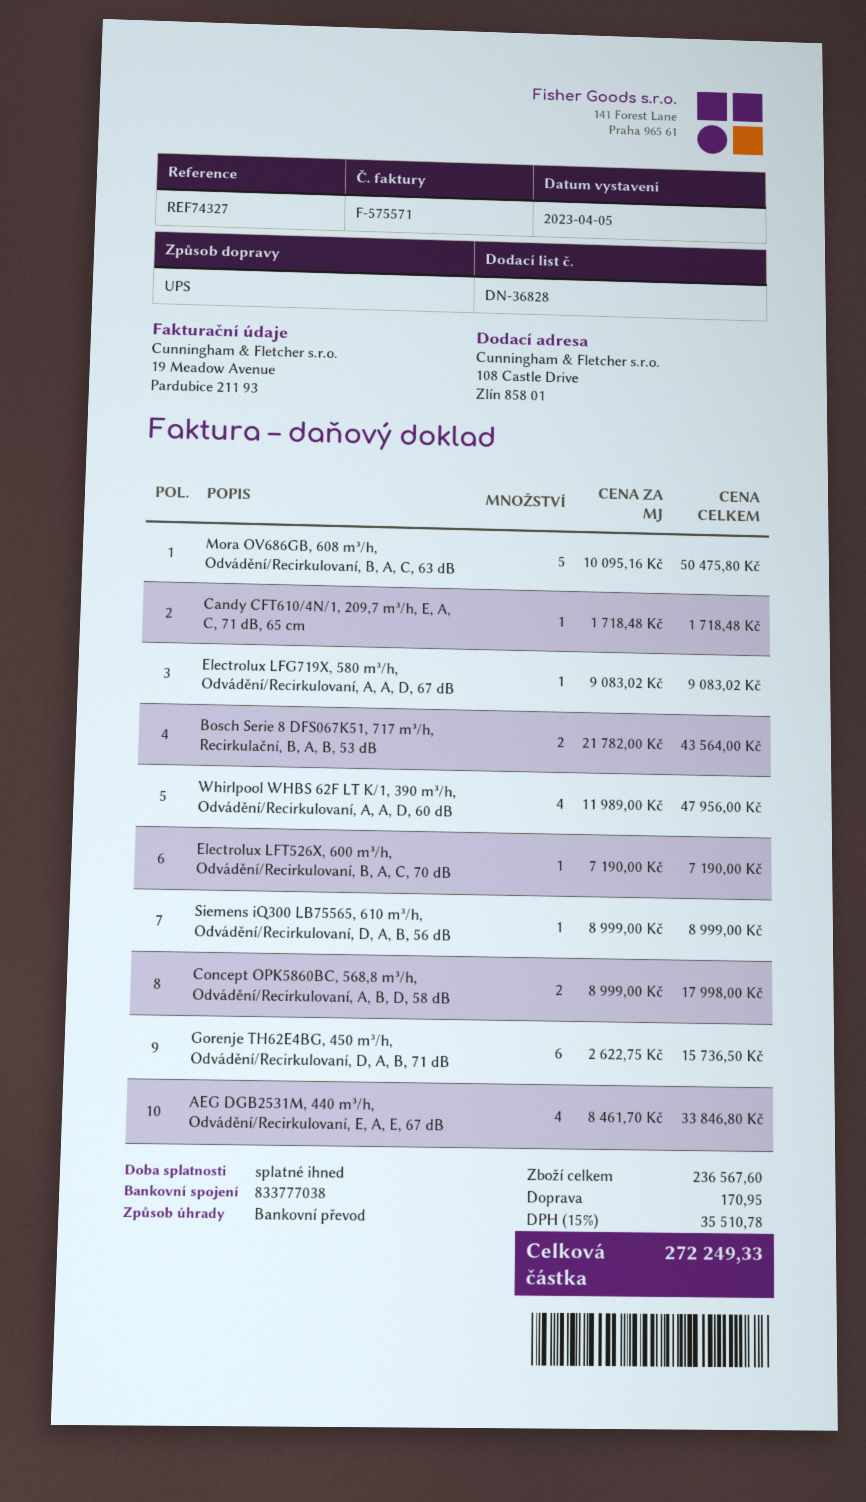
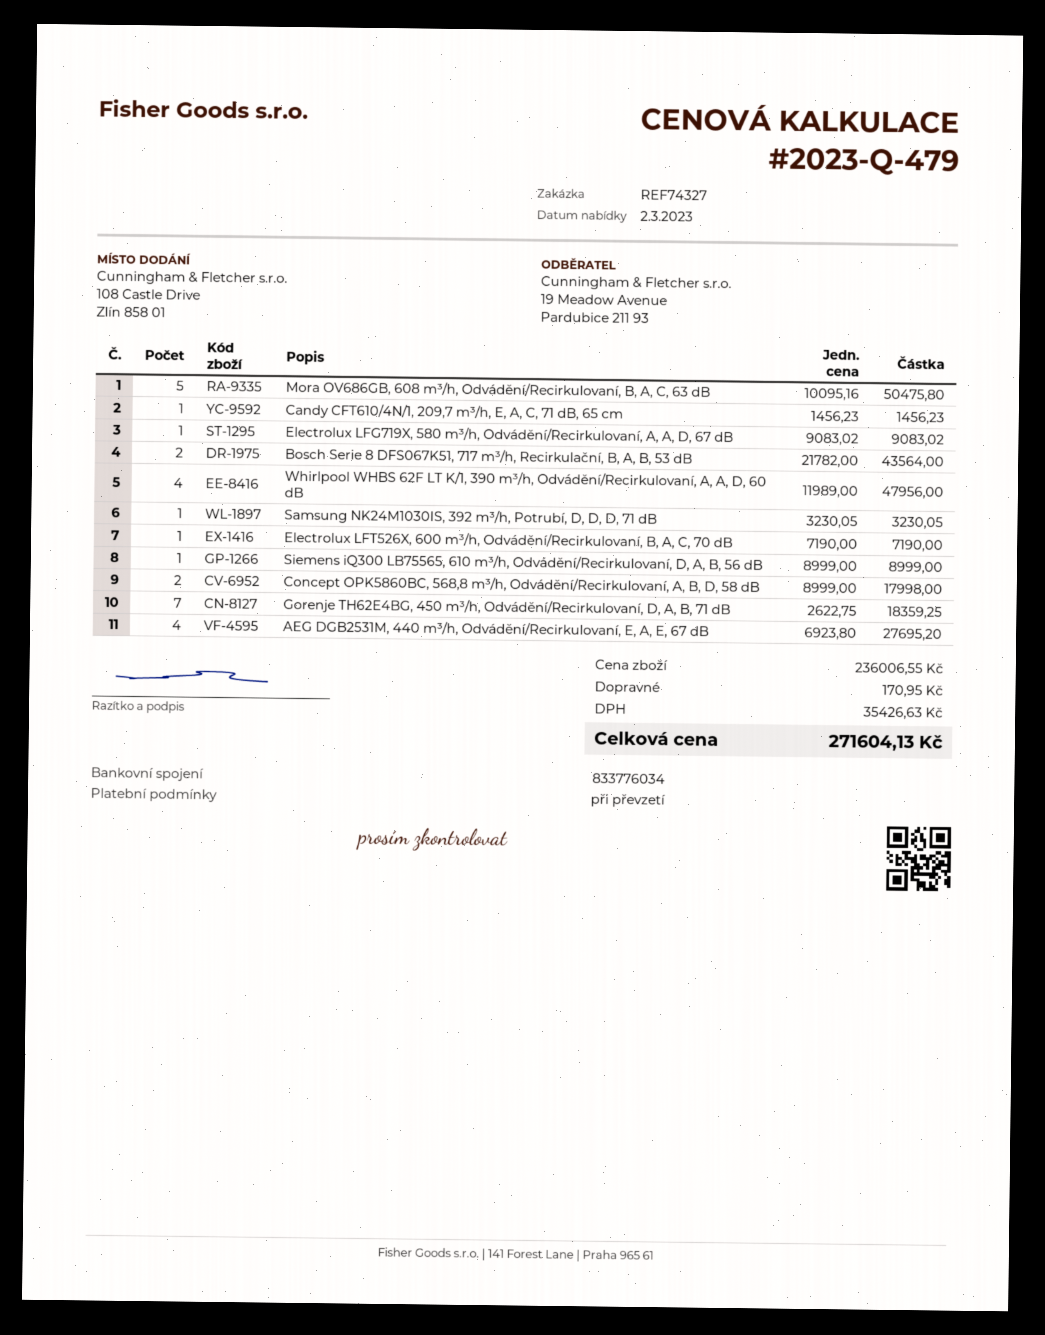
bank account: 833777038 -> 833776034
Candy CFT610/4N/1, 209,7 m³/h, E, A, C, 71 dB, 65 cm: 1 x 1718.48 = 1718.48 -> 1 x 1456.23 = 1456.23
Gorenje TH62E4BG, 450 m³/h, Odvádění/Recirkulovaní, D, A, B, 71 dB: 6 x 2622.75 = 15736.50 -> 7 x 2622.75 = 18359.25
AEG DGB2531M, 440 m³/h, Odvádění/Recirkulovaní, E, A, E, 67 dB: 4 x 8461.70 = 33846.80 -> 4 x 6923.80 = 27695.20
Samsung NK24M1030IS, 392 m³/h, Potrubí, D, D, D, 71 dB: none -> 1 x 3230.05 = 3230.05
subtotal: 236567.60 -> 236006.55
tax: 35510.78 -> 35426.63
total: 272249.33 -> 271604.13

